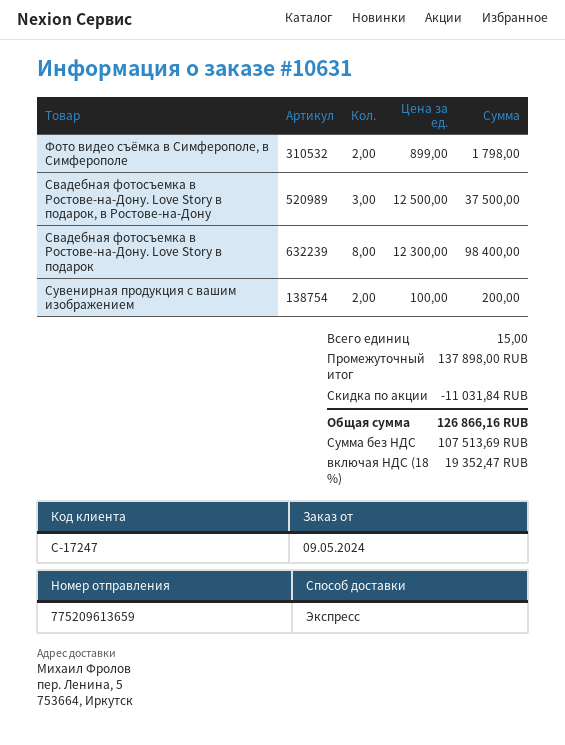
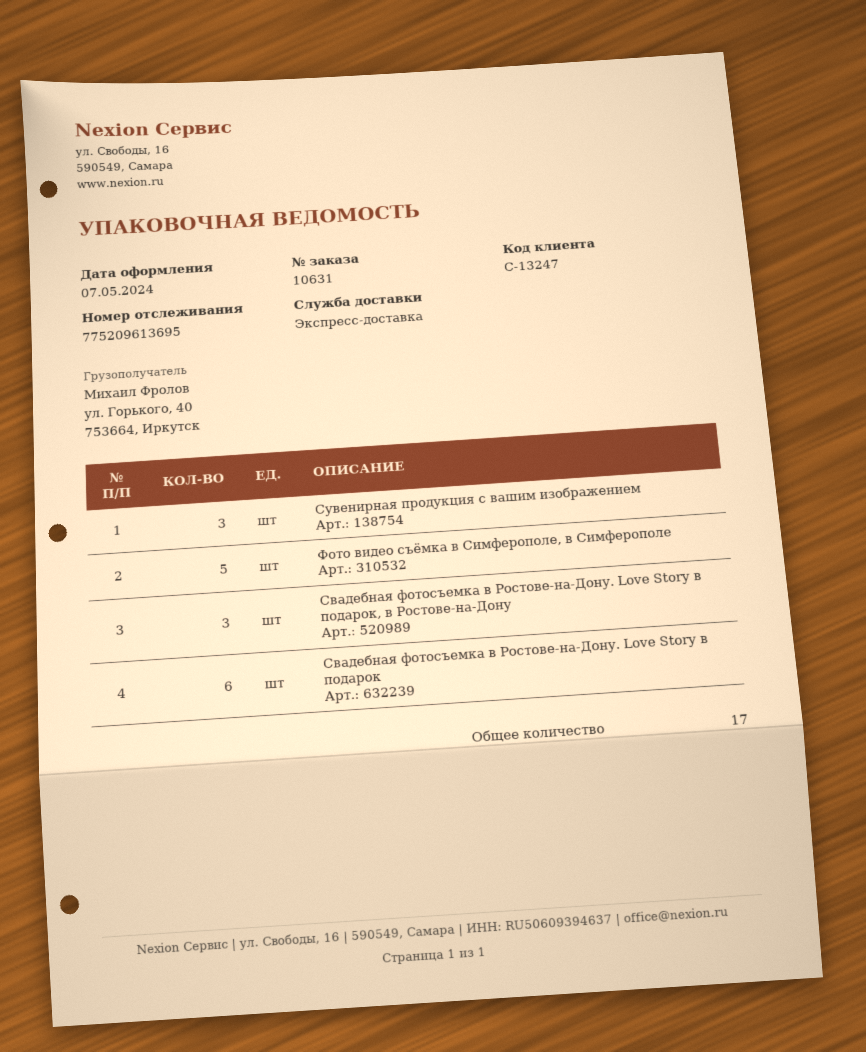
order date: 2024-05-09 -> 2024-05-07
customer number: C-17247 -> C-13247
tracking number: 775209613659 -> 775209613695
ship to: пер. Ленина, 5, 753664, Иркутск -> ул. Горького, 40, 753664, Иркутск
Фото видео съёмка в Симферополе, в Симферополе: 2 -> 5
Свадебная фотосъемка в Ростове-на-Дону. Love Story в подарок: 8 -> 6
Сувенирная продукция с вашим изображением: 2 -> 3
total quantity: 15 -> 17

